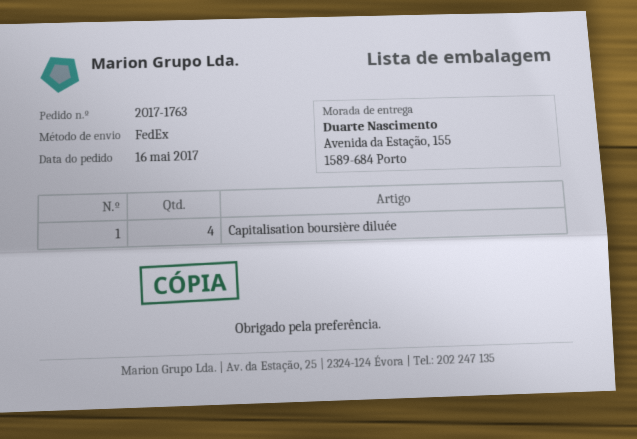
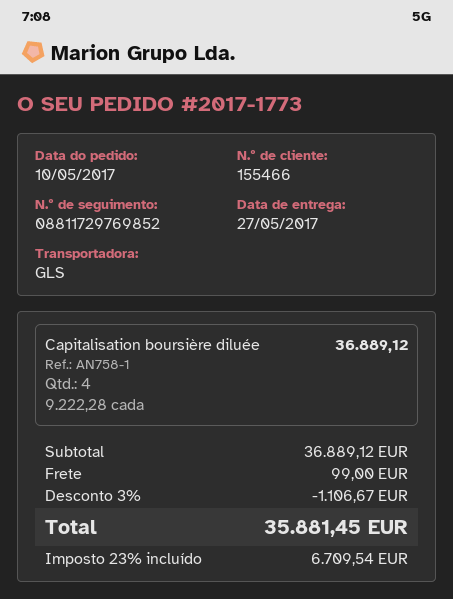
order number: 2017-1763 -> 2017-1773
order date: 2017-05-16 -> 2017-05-10
shipping method: FedEx -> GLS

